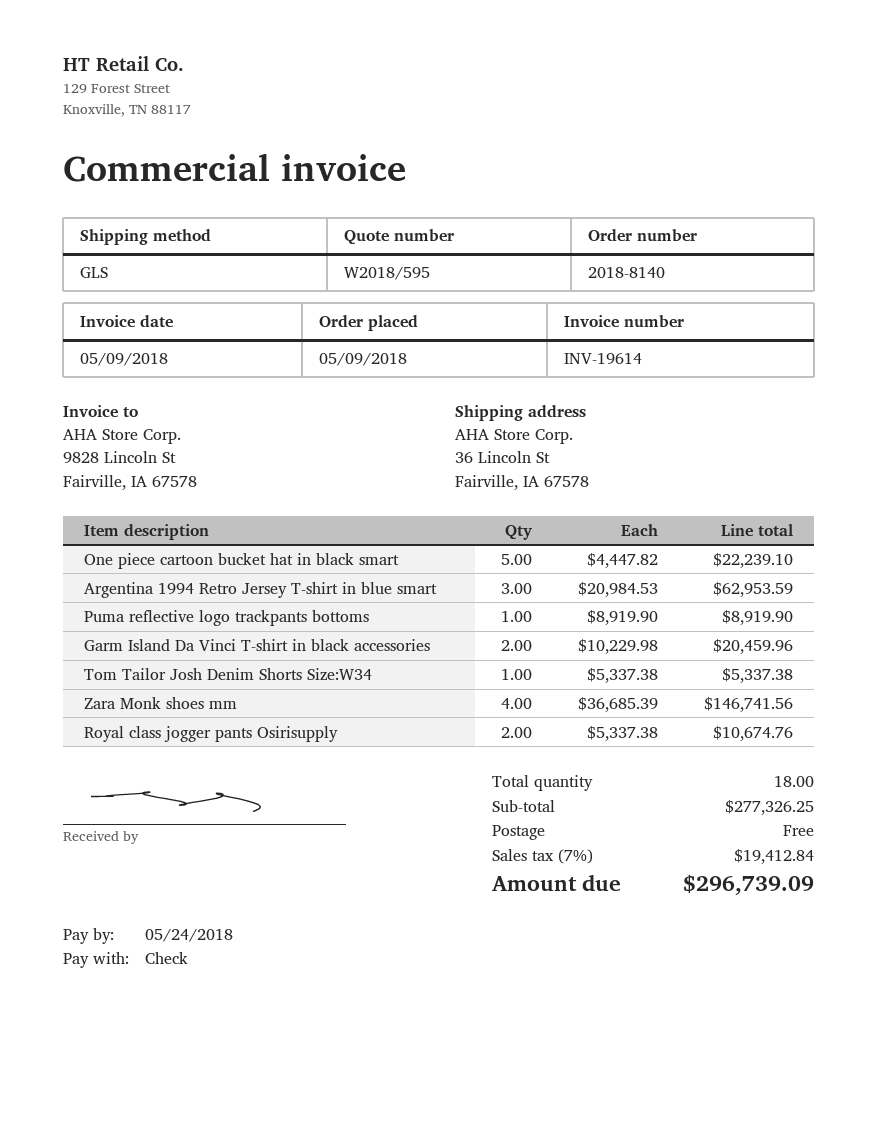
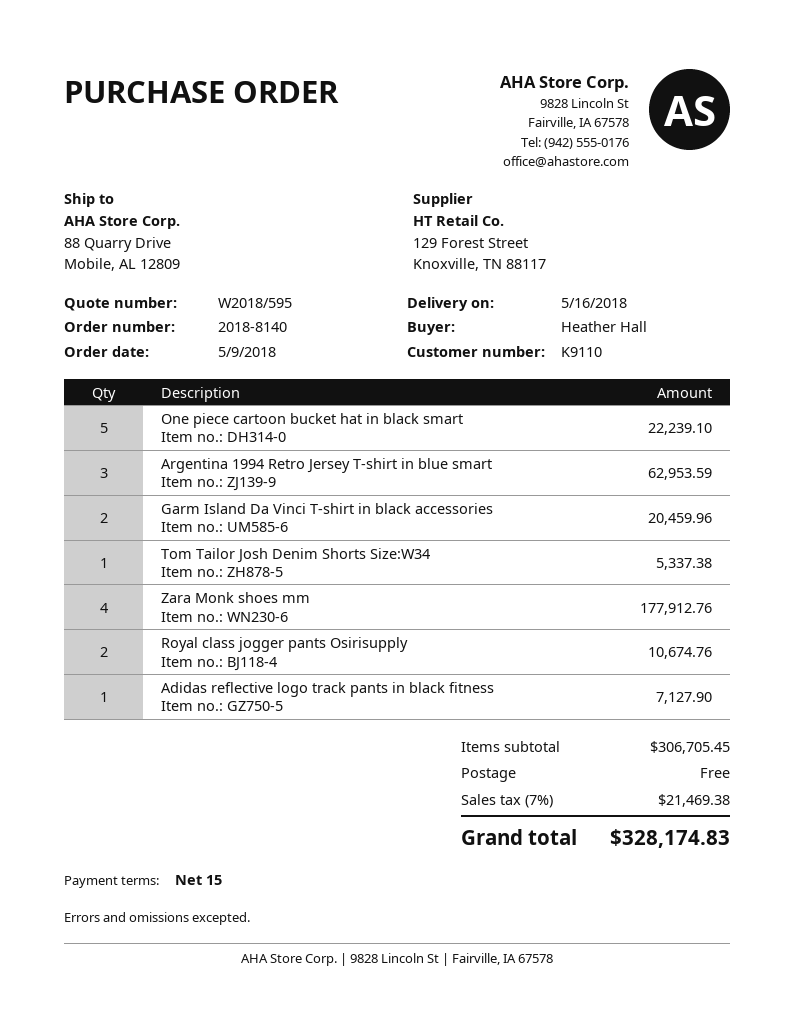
ship to: 36 Lincoln St, Fairville, IA 67578 -> 88 Quarry Drive, Mobile, AL 12809
Puma reflective logo trackpants bottoms: 1 for 8919.90 -> none
Zara Monk shoes mm: 4 for 146741.56 -> 4 for 177912.76
Adidas reflective logo track pants in black fitness: none -> 1 for 7127.90
subtotal: 277326.25 -> 306705.45
tax: 7% = 19412.84 -> 7% = 21469.38
total: 296739.09 -> 328174.83

